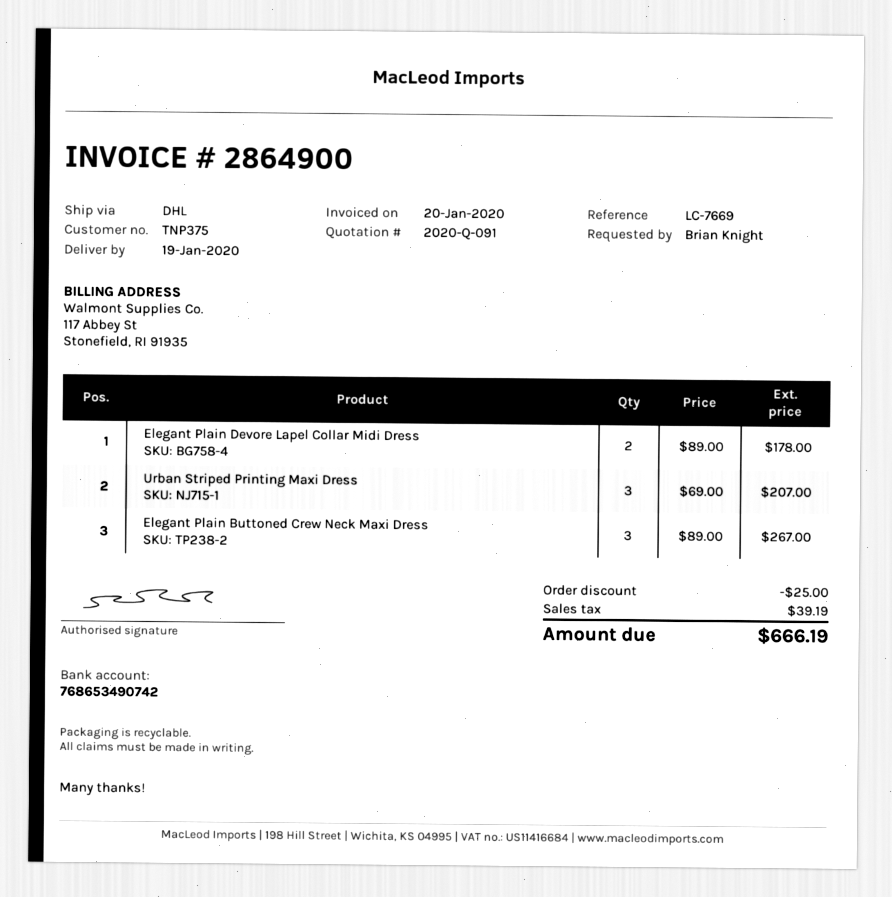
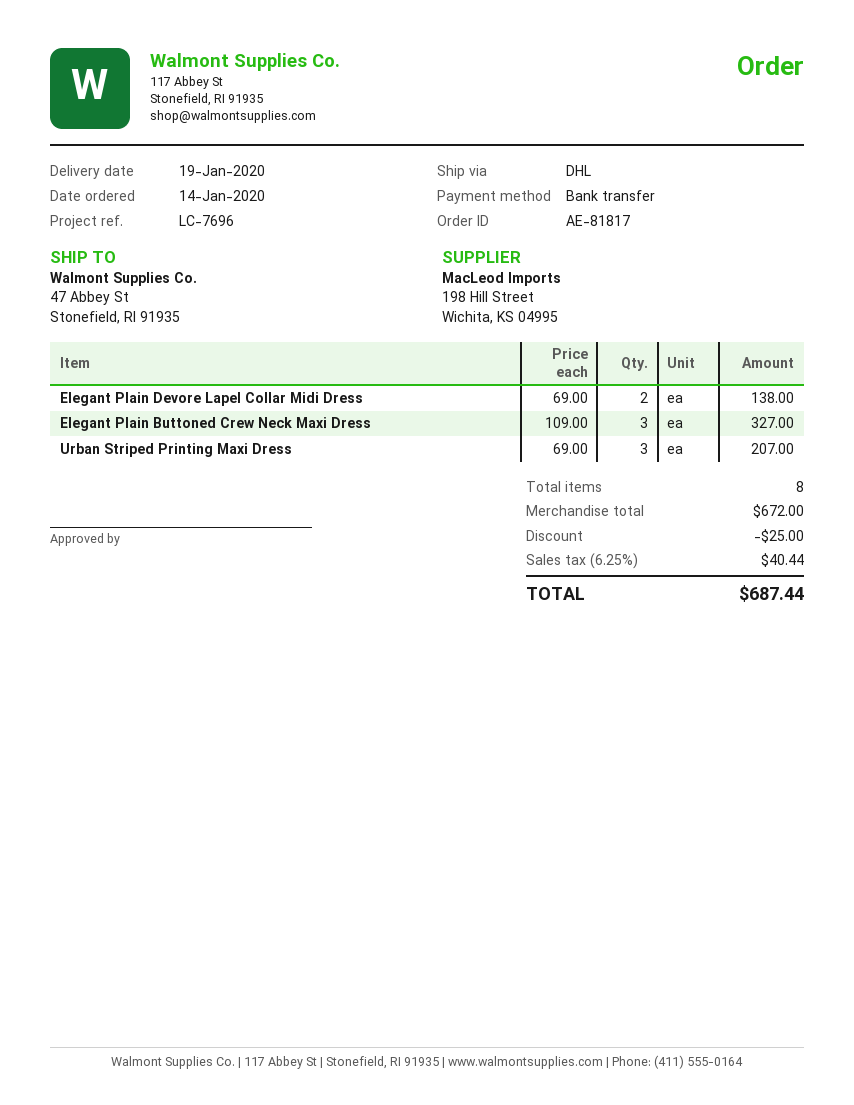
reference: LC-7669 -> LC-7696
Elegant Plain Devore Lapel Collar Midi Dress: 2 x 89.00 = 178.00 -> 2 x 69.00 = 138.00
Elegant Plain Buttoned Crew Neck Maxi Dress: 3 x 89.00 = 267.00 -> 3 x 109.00 = 327.00
tax: 39.19 -> 40.44
total: 666.19 -> 687.44

